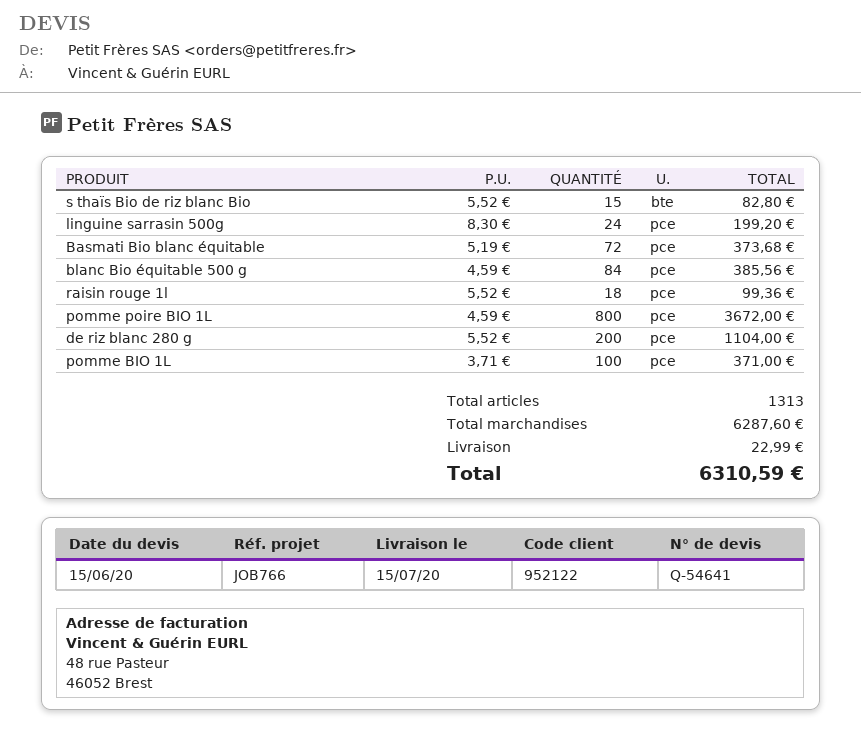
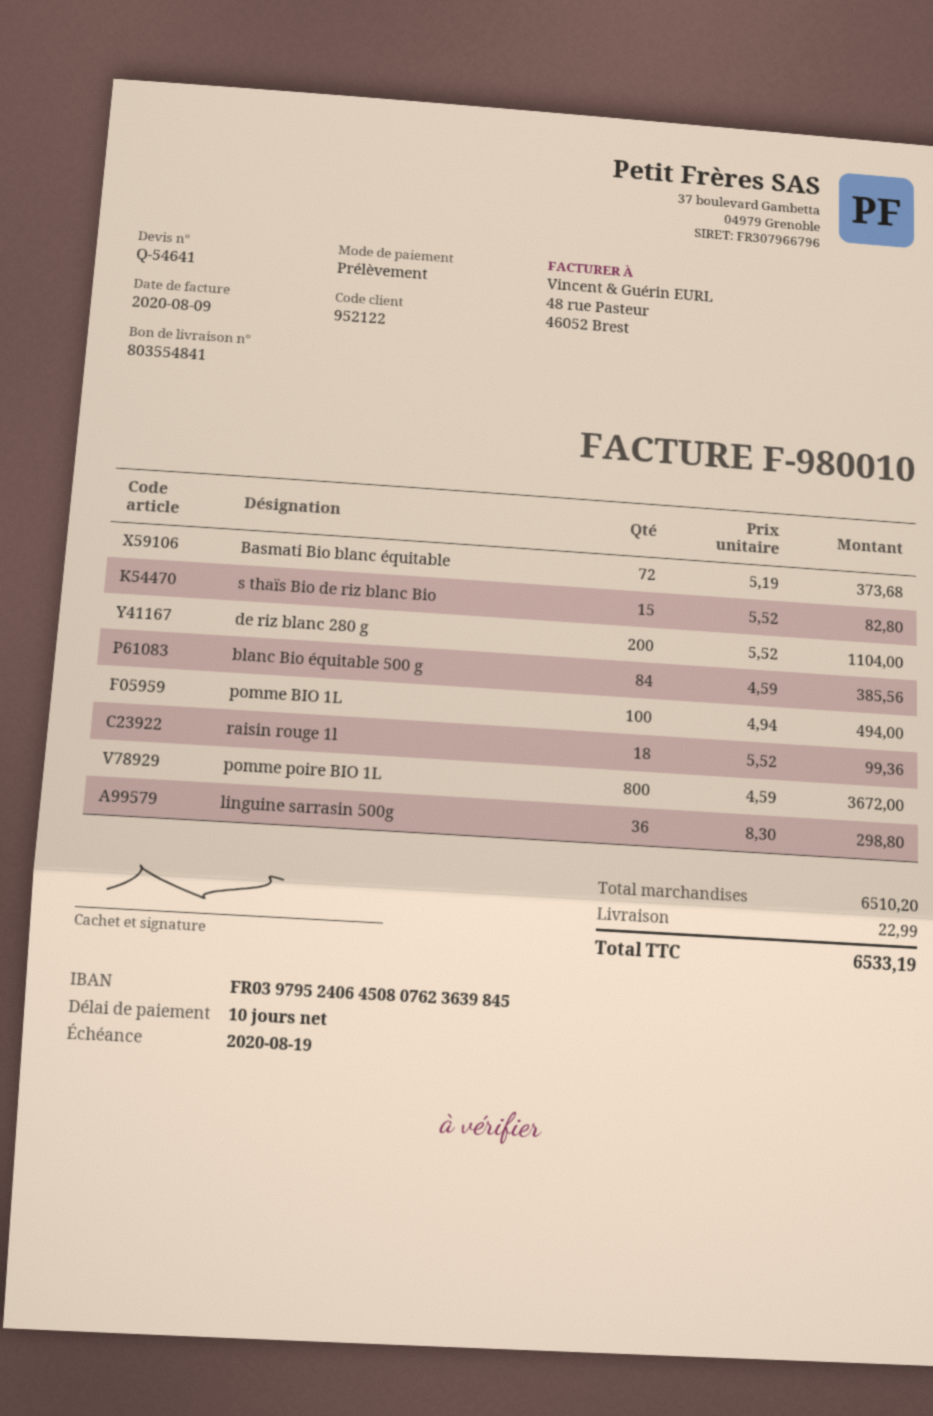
linguine sarrasin 500g: 24 x 8.30 = 199.20 -> 36 x 8.30 = 298.80
pomme BIO 1L: 100 x 3.71 = 371.00 -> 100 x 4.94 = 494.00
subtotal: 6287.60 -> 6510.20
total: 6310.59 -> 6533.19

